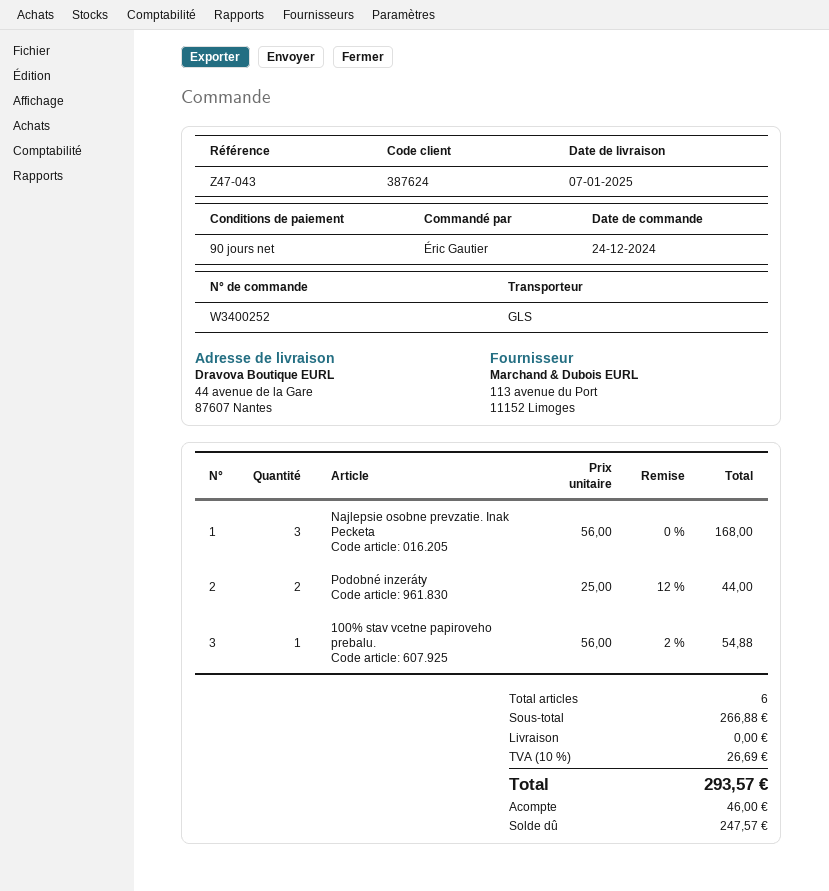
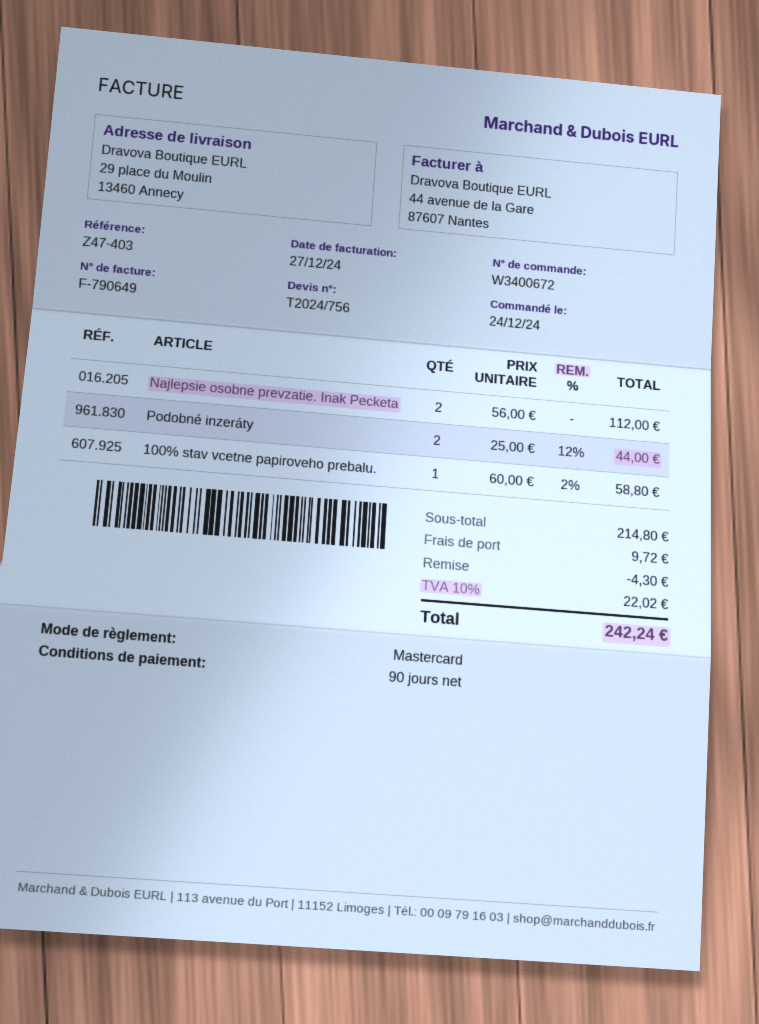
order number: W3400252 -> W3400672
reference: Z47-043 -> Z47-403
ship to: 44 avenue de la Gare, 87607 Nantes -> 29 place du Moulin, 13460 Annecy
Najlepsie osobne prevzatie. Inak Pecketa: 3 x 56.00 = 168.00 -> 2 x 56.00 = 112.00
100% stav vcetne papiroveho prebalu.: 1 x 56.00 - 2% = 54.88 -> 1 x 60.00 - 2% = 58.80
subtotal: 266.88 -> 214.80
discount: none -> 4.30
shipping: 0.00 -> 9.72
tax: 10% = 26.69 -> 10% = 22.02
total: 293.57 -> 242.24

